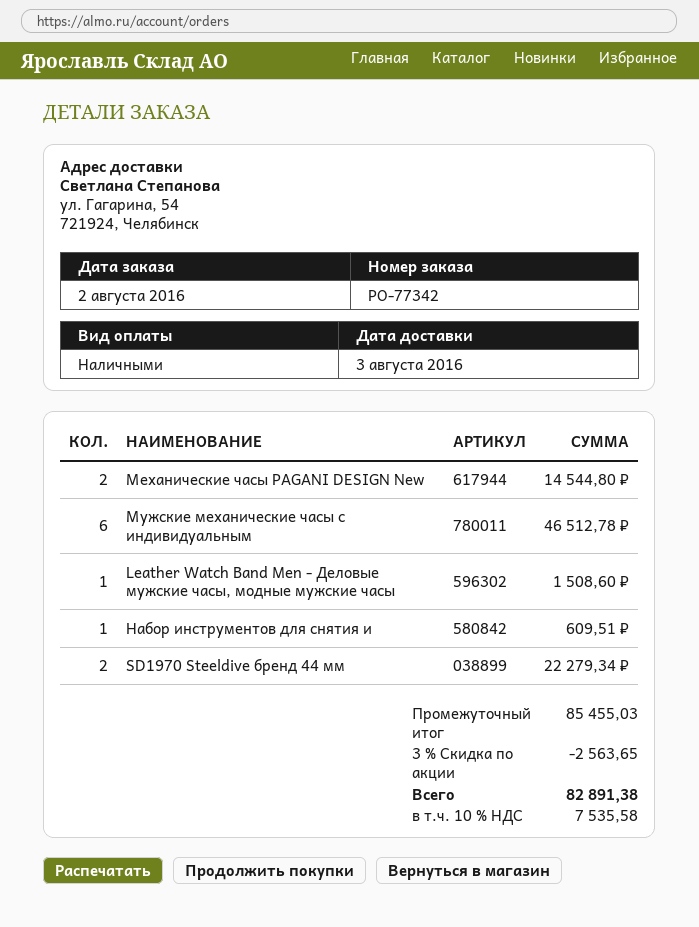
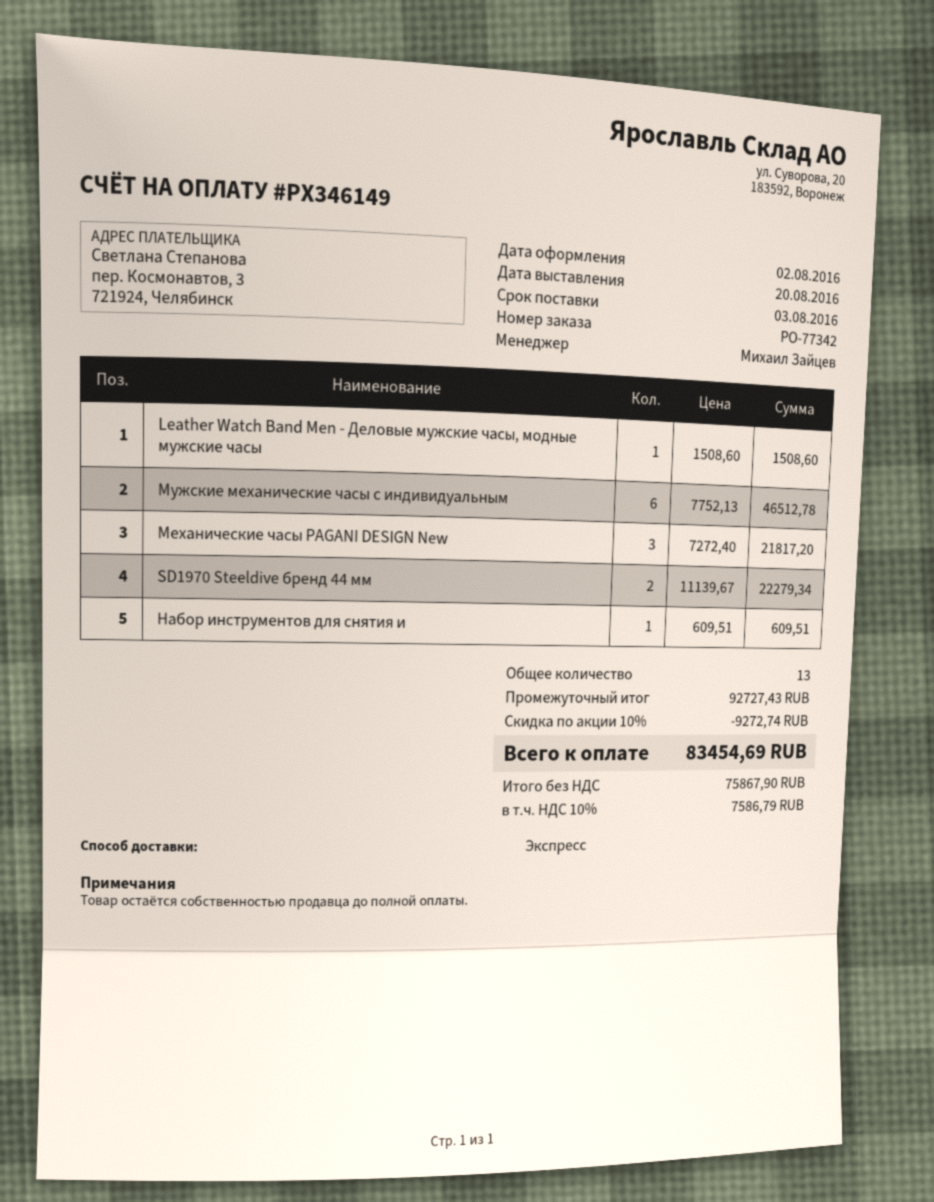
Механические часы PAGANI DESIGN New: 2 for 14544.80 -> 3 for 21817.20
subtotal: 85455.03 -> 92727.43
discount: 3% = 2563.65 -> 10% = 9272.74
tax: 10% = 7535.58 -> 10% = 7586.79
total: 82891.38 -> 83454.69

